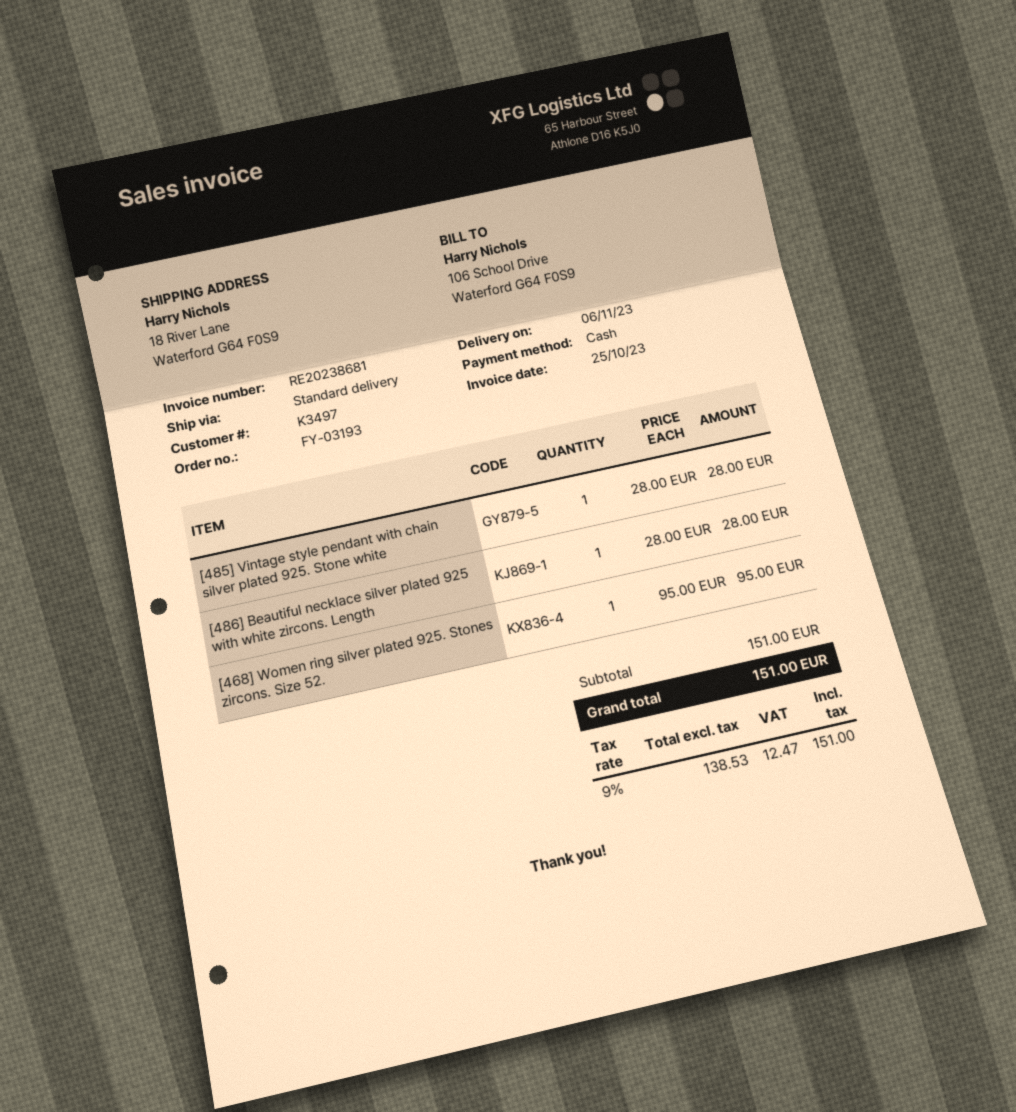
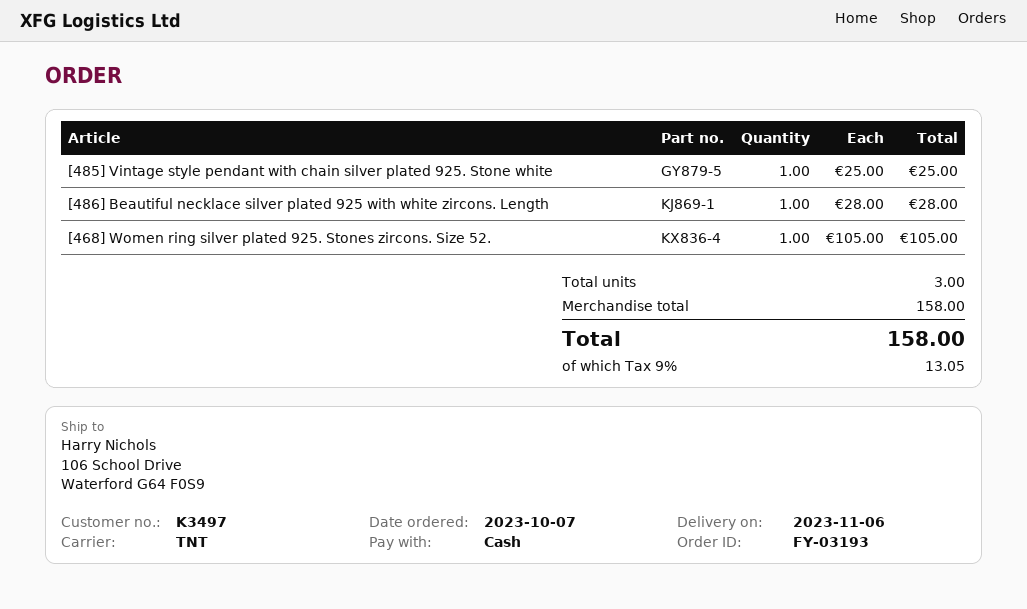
shipping method: standard -> TNT
ship to: 18 River Lane, Waterford G64 F0S9 -> 106 School Drive, Waterford G64 F0S9
[485] Vintage style pendant with chain silver plated 925. Stone white: 1 x 28.00 = 28.00 -> 1 x 25.00 = 25.00
[468] Women ring silver plated 925. Stones zircons. Size 52.: 1 x 95.00 = 95.00 -> 1 x 105.00 = 105.00
subtotal: 151.00 -> 158.00
tax: 9% = 12.47 -> 9% = 13.05
total: 151.00 -> 158.00

